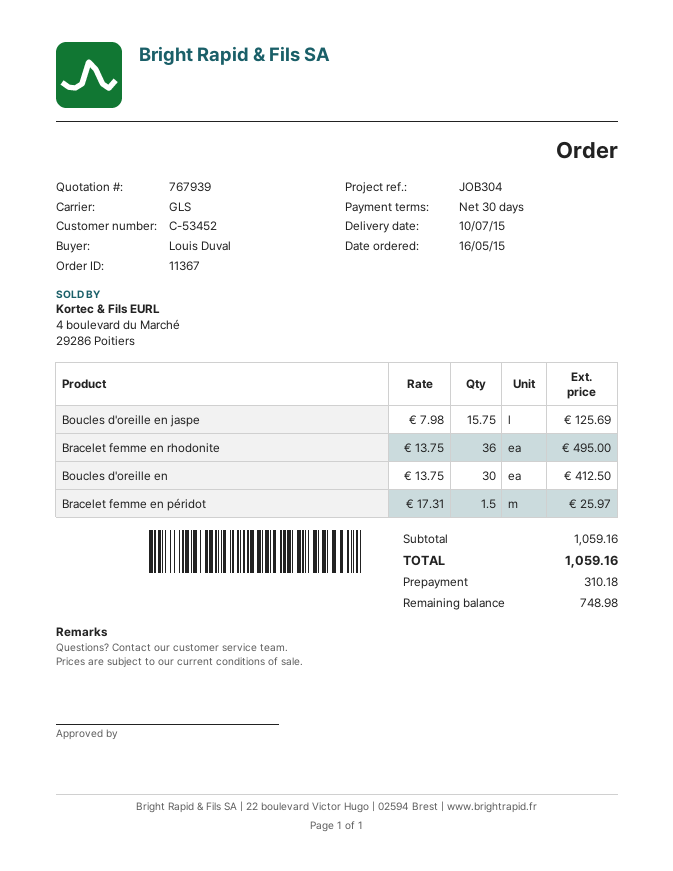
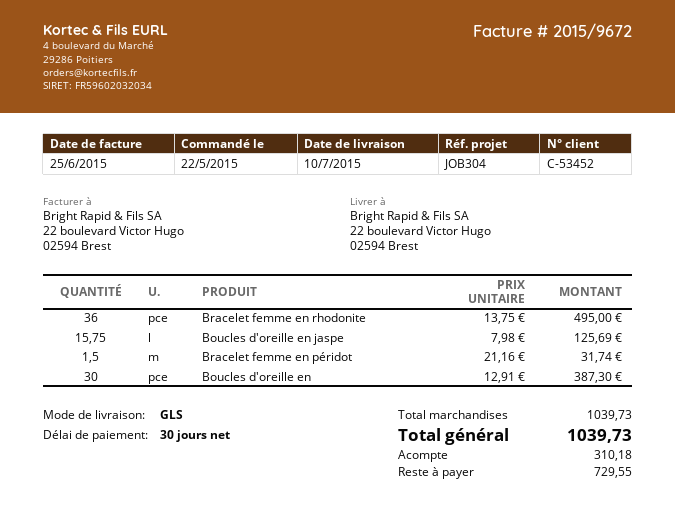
order date: 2015-05-16 -> 2015-05-22
Boucles d'oreille en: 30 x 13.75 = 412.50 -> 30 x 12.91 = 387.30
Bracelet femme en péridot: 1.5 x 17.31 = 25.97 -> 1.5 x 21.16 = 31.74
subtotal: 1059.16 -> 1039.73
total: 1059.16 -> 1039.73
balance: 748.98 -> 729.55

